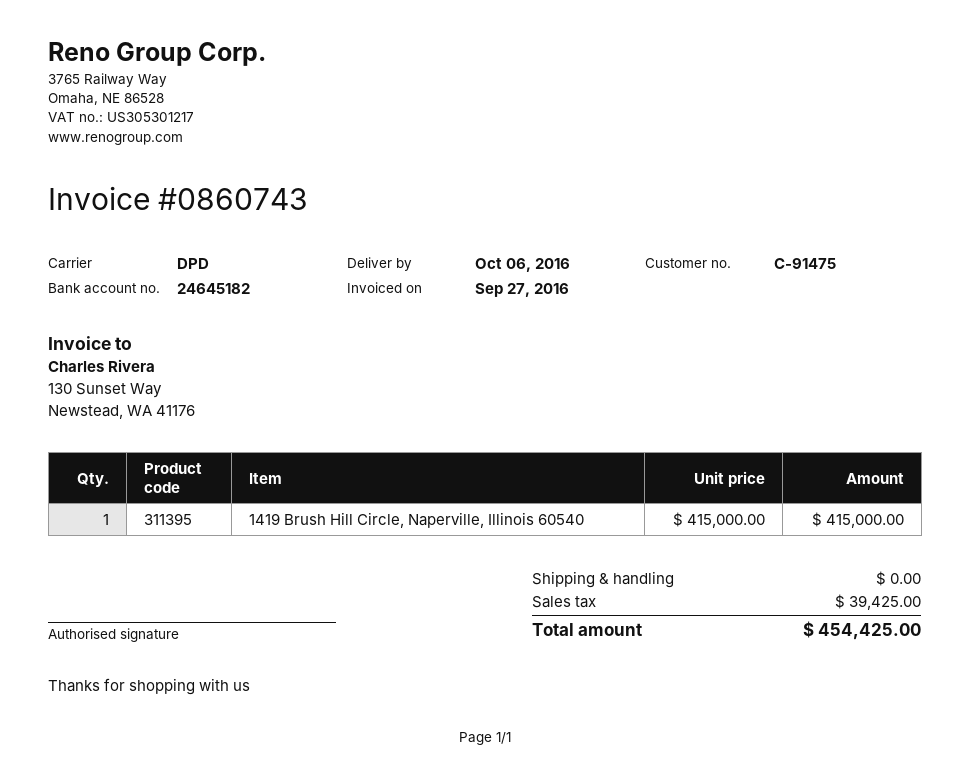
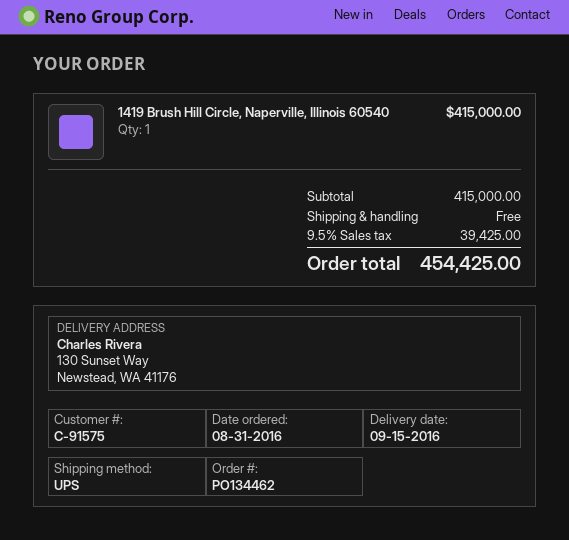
delivery date: 2016-10-06 -> 2016-09-15
customer number: C-91475 -> C-91575
shipping method: DPD -> UPS

